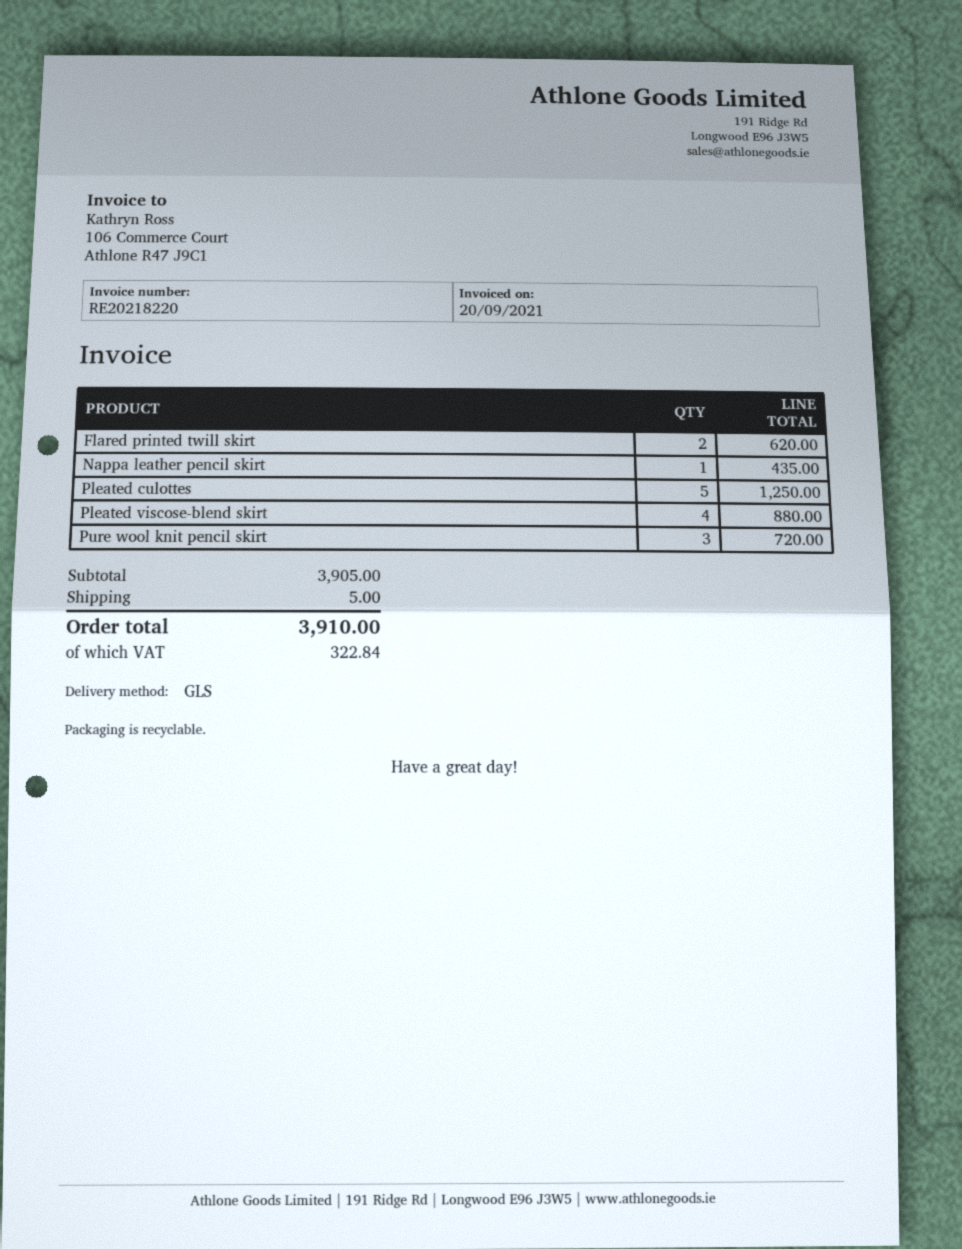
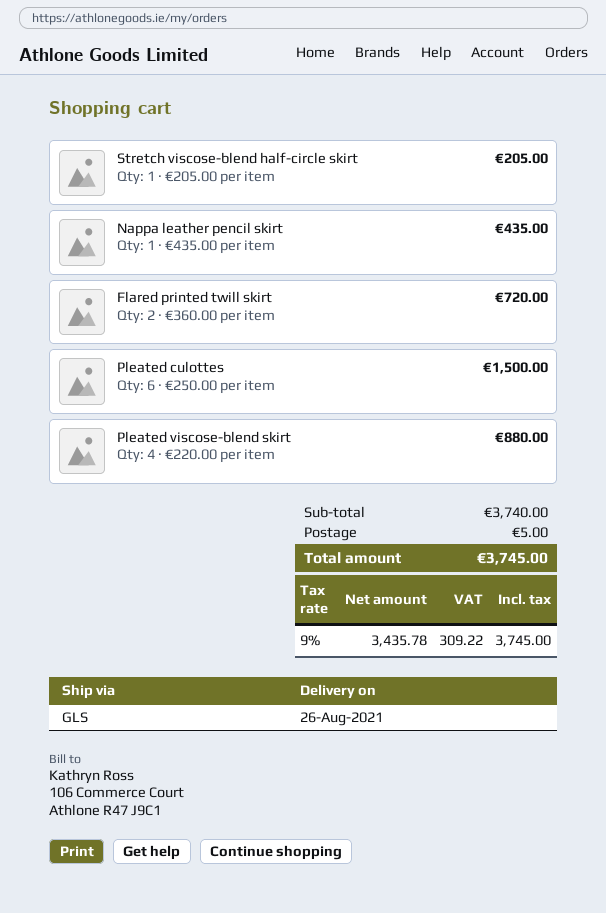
Flared printed twill skirt: 2 for 620.00 -> 2 for 720.00
Pleated culottes: 5 for 1250.00 -> 6 for 1500.00
Pure wool knit pencil skirt: 3 for 720.00 -> none
Stretch viscose-blend half-circle skirt: none -> 1 for 205.00
subtotal: 3905.00 -> 3740.00
tax: 322.84 -> 309.22
total: 3910.00 -> 3745.00

